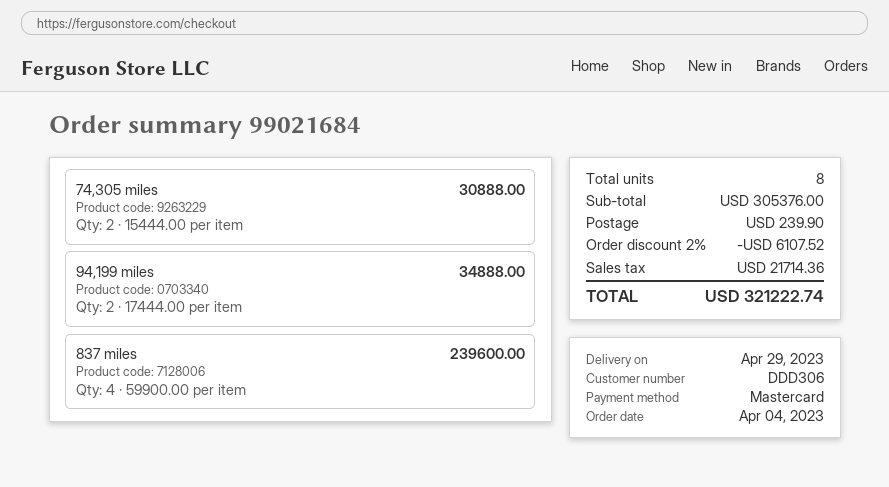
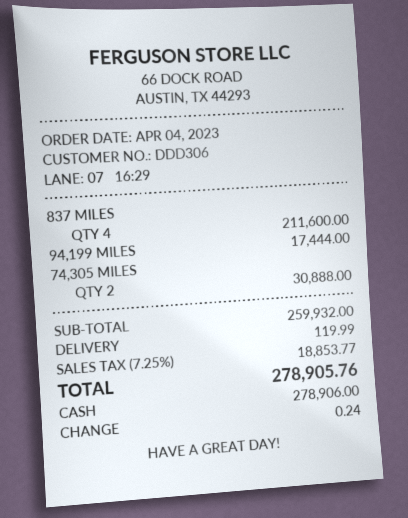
payment method: Mastercard -> cash
94,199 miles: 2 for 34888.00 -> 1 for 17444.00
837 miles: 4 for 239600.00 -> 4 for 211600.00
subtotal: 305376.00 -> 259932.00
discount: 2% = 6107.52 -> none
shipping: 239.90 -> 119.99
tax: 21714.36 -> 18853.77
total: 321222.74 -> 278905.76

